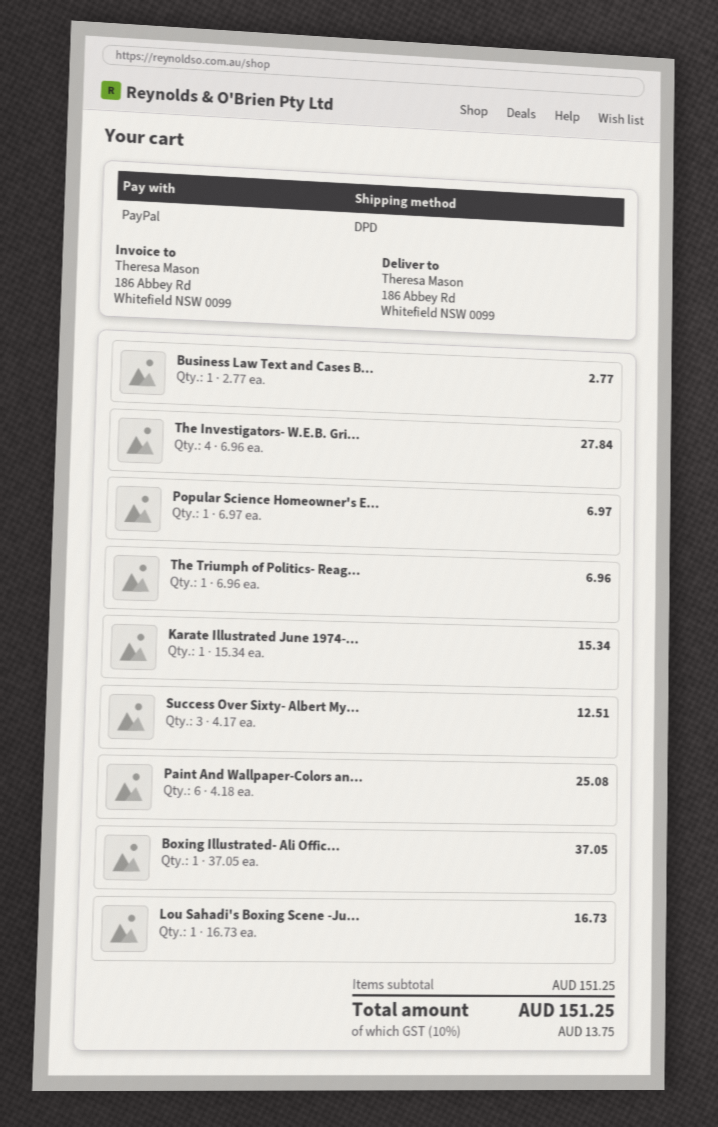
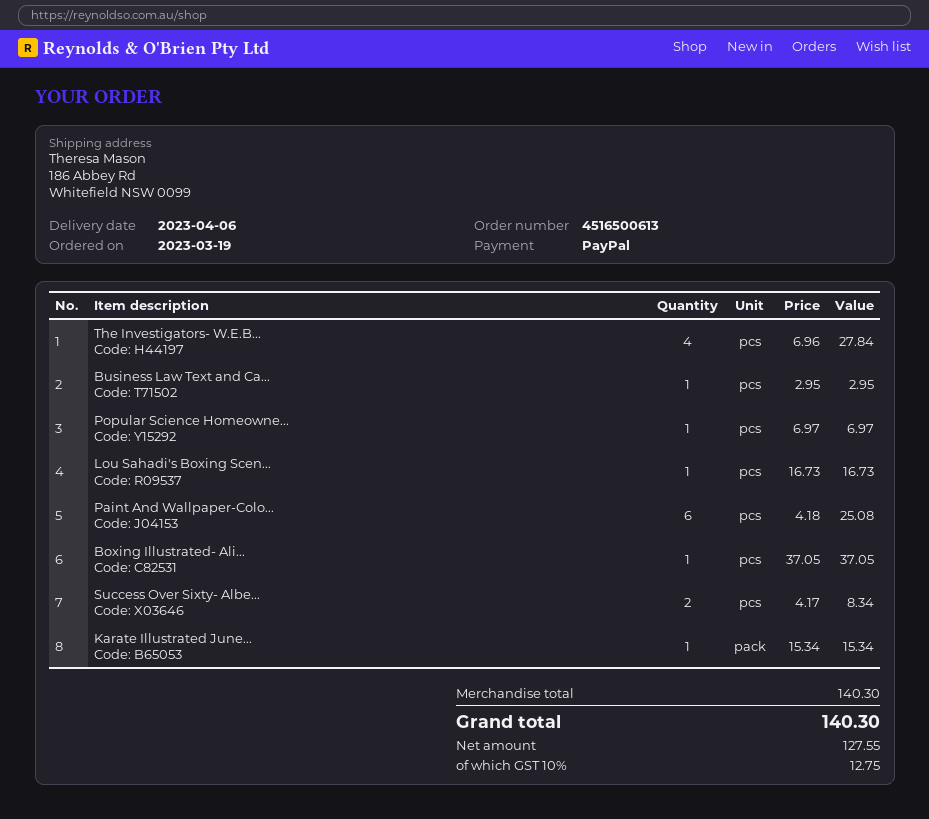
Business Law Text and Cases B...: 1 x 2.77 = 2.77 -> 1 x 2.95 = 2.95
The Triumph of Politics- Reag...: 1 x 6.96 = 6.96 -> none
Success Over Sixty- Albert My...: 3 x 4.17 = 12.51 -> 2 x 4.17 = 8.34
subtotal: 151.25 -> 140.30
tax: 10% = 13.75 -> 10% = 12.75
total: 151.25 -> 140.30

